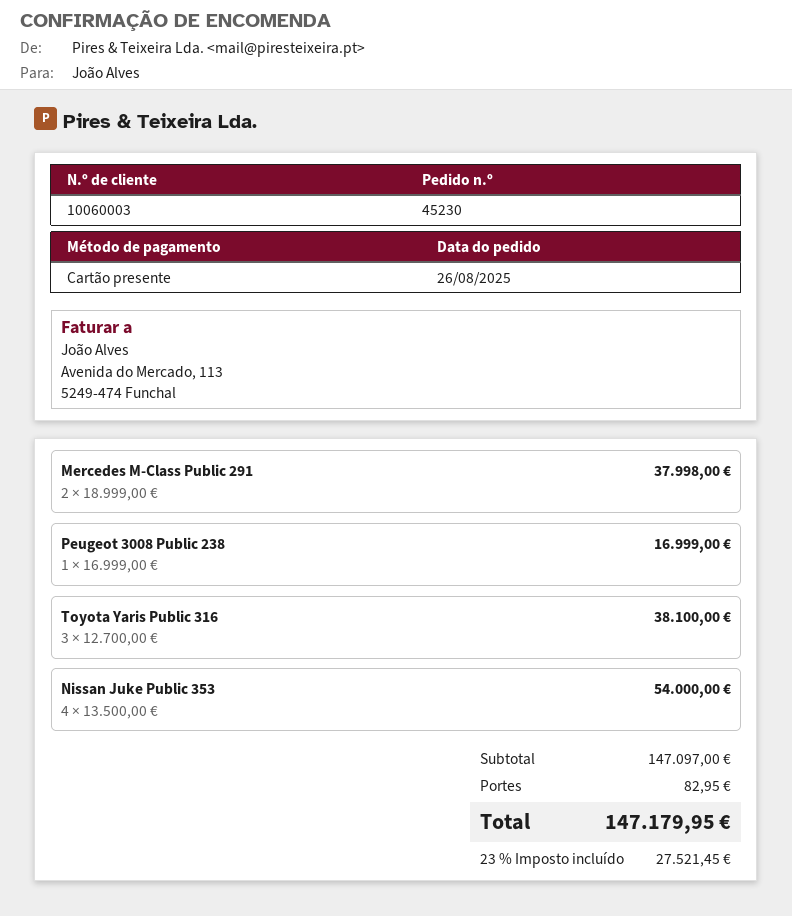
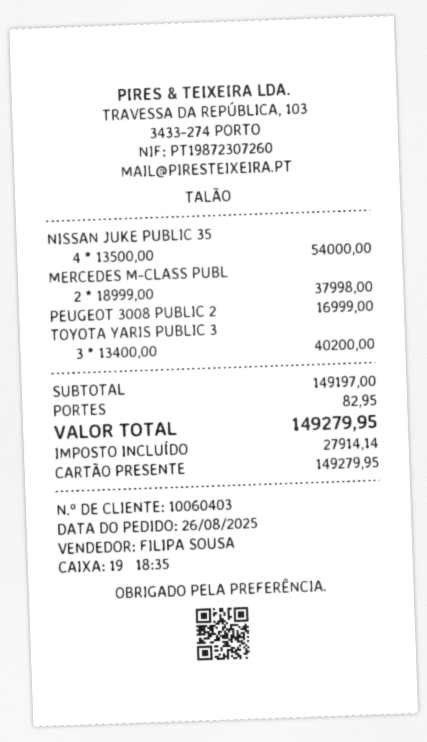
customer number: 10060003 -> 10060403
Toyota Yaris Public 316: 3 x 12700.00 = 38100.00 -> 3 x 13400.00 = 40200.00
subtotal: 147097.00 -> 149197.00
tax: 27521.45 -> 27914.14
total: 147179.95 -> 149279.95

